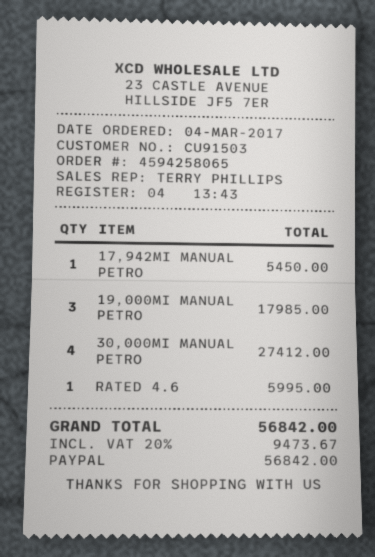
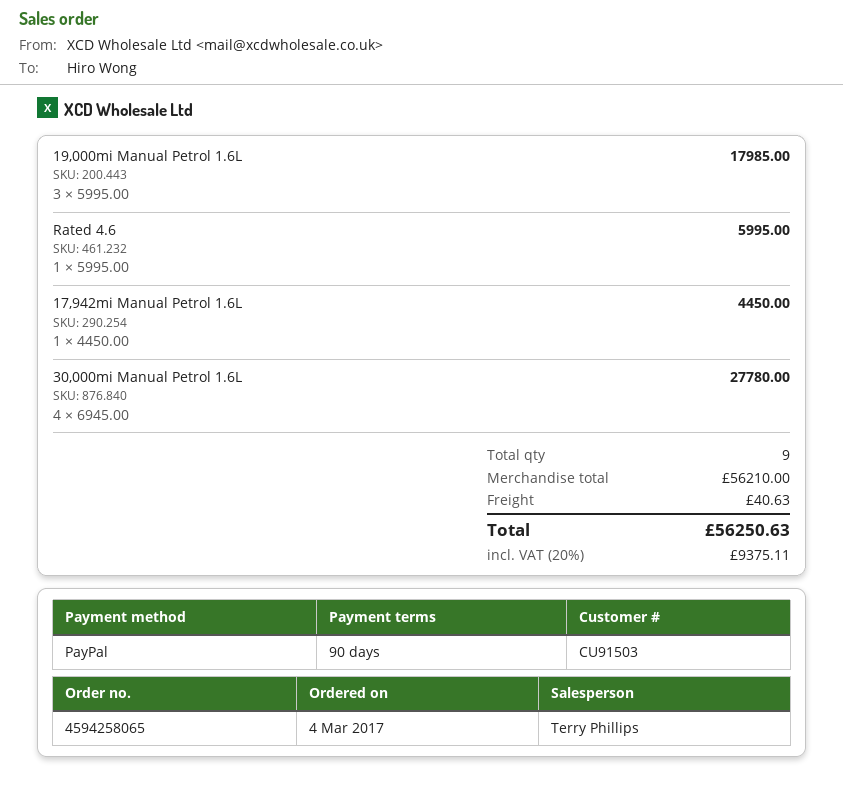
17,942MI MANUAL PETRO: 1 for 5450.00 -> 1 for 4450.00
30,000MI MANUAL PETRO: 4 for 27412.00 -> 4 for 27780.00
shipping: none -> 40.63
tax: 20% = 9473.67 -> 20% = 9375.11
total: 56842.00 -> 56250.63

